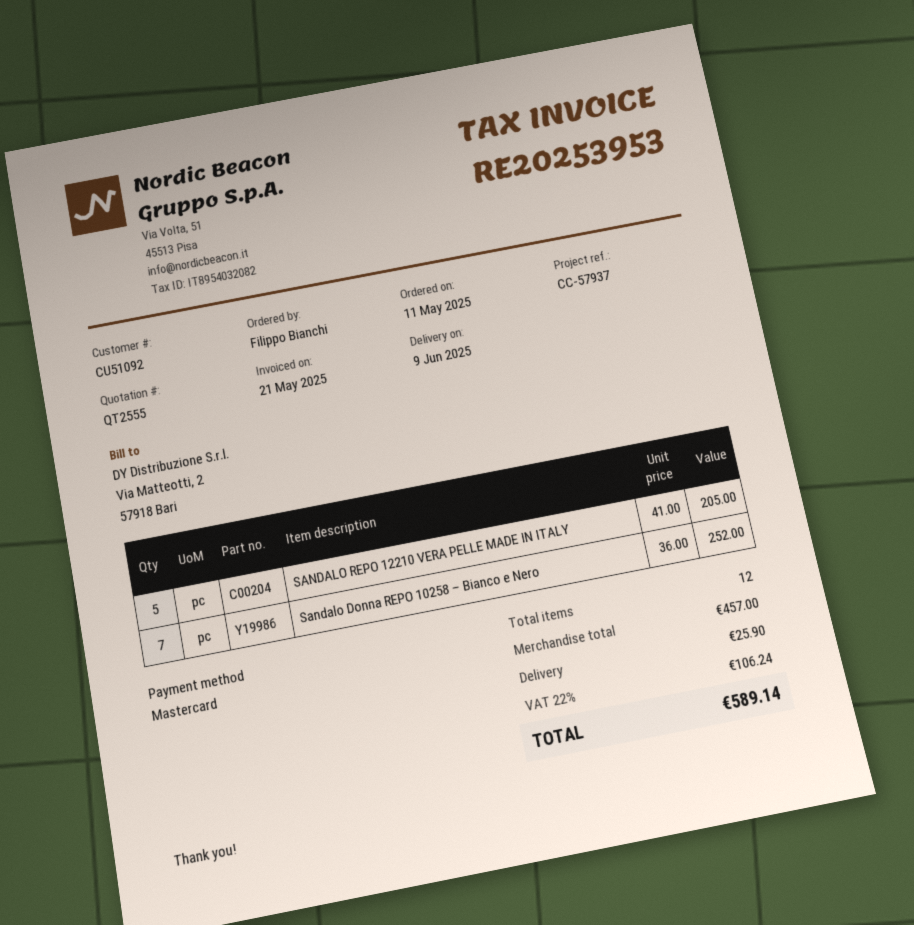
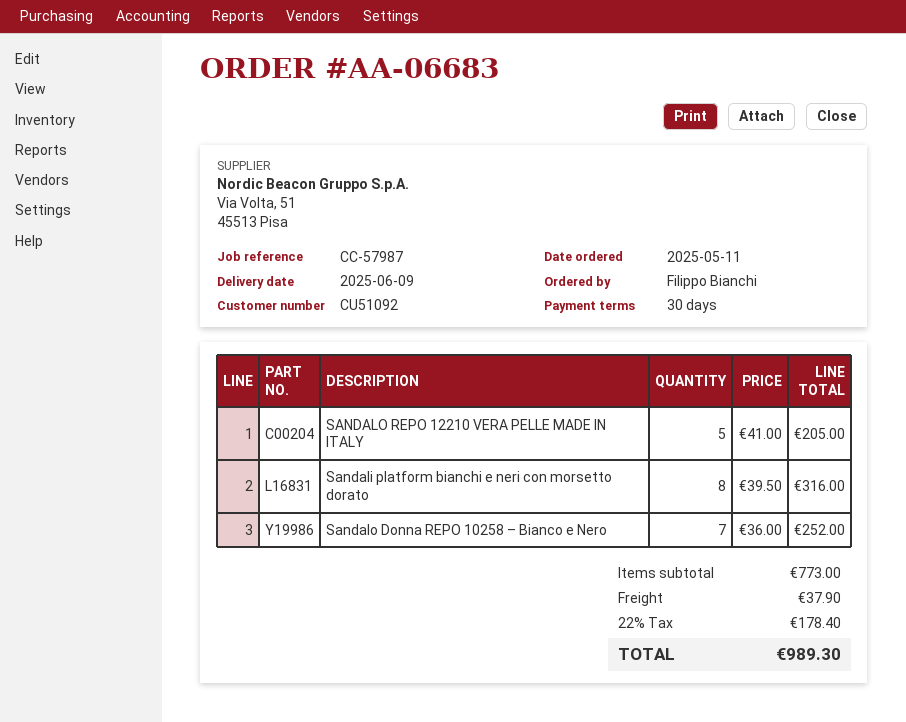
reference: CC-57937 -> CC-57987
Sandali platform bianchi e neri con morsetto dorato: none -> 8 x 39.50 = 316.00
subtotal: 457.00 -> 773.00
shipping: 25.90 -> 37.90
tax: 22% = 106.24 -> 22% = 178.40
total: 589.14 -> 989.30

